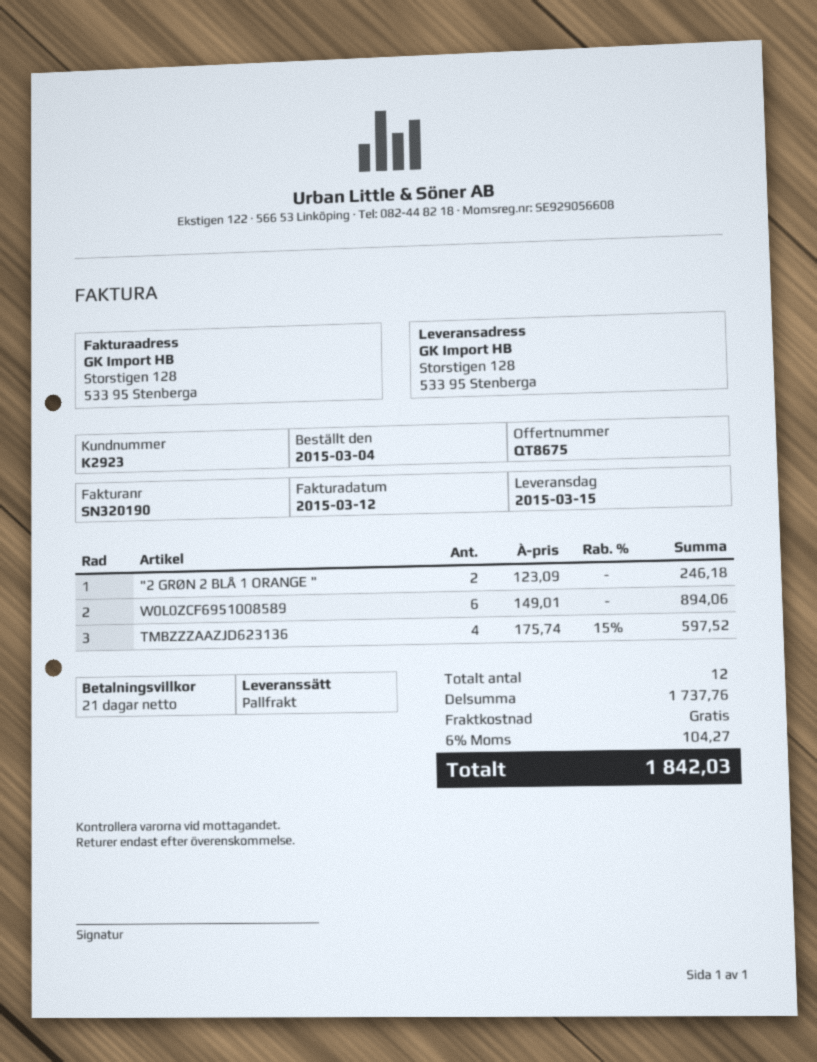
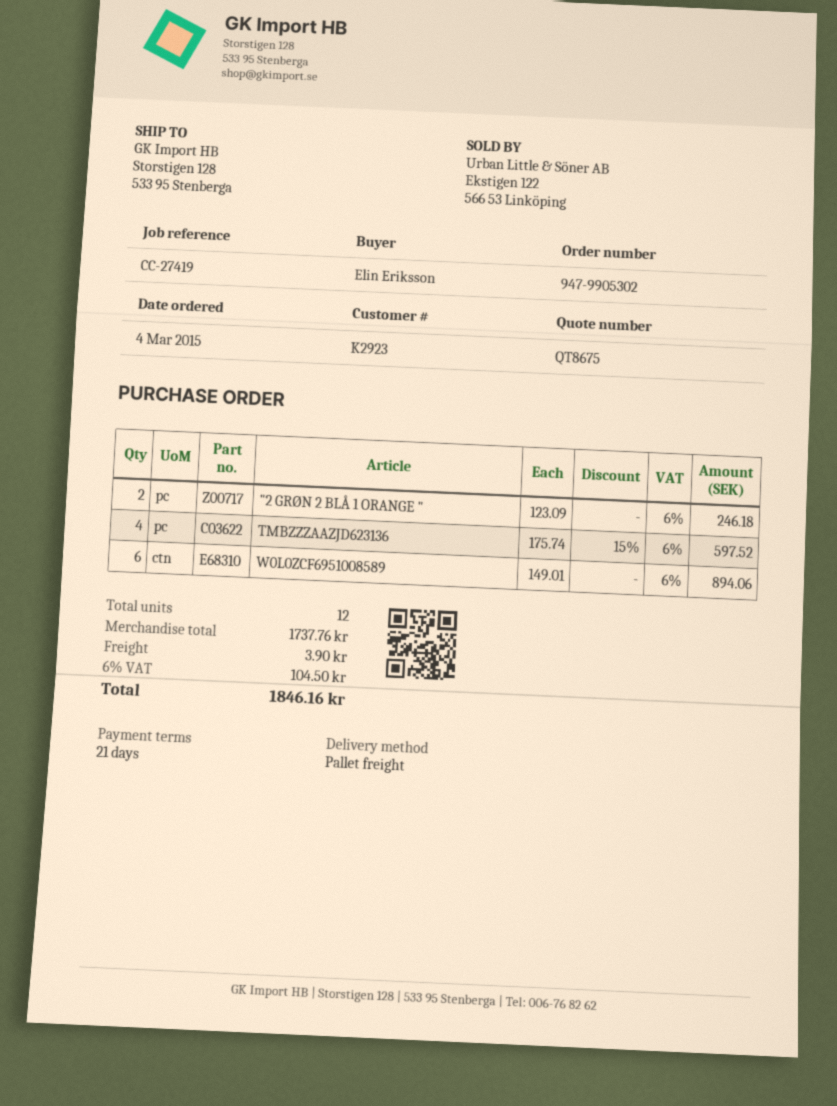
shipping: 0.00 -> 3.90
tax: 6% = 104.27 -> 6% = 104.50
total: 1842.03 -> 1846.16

